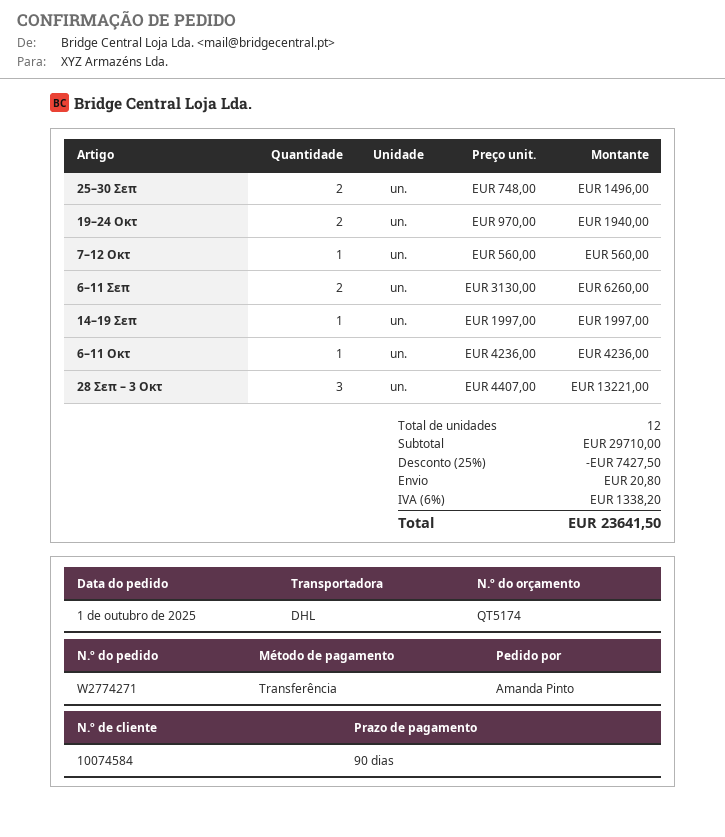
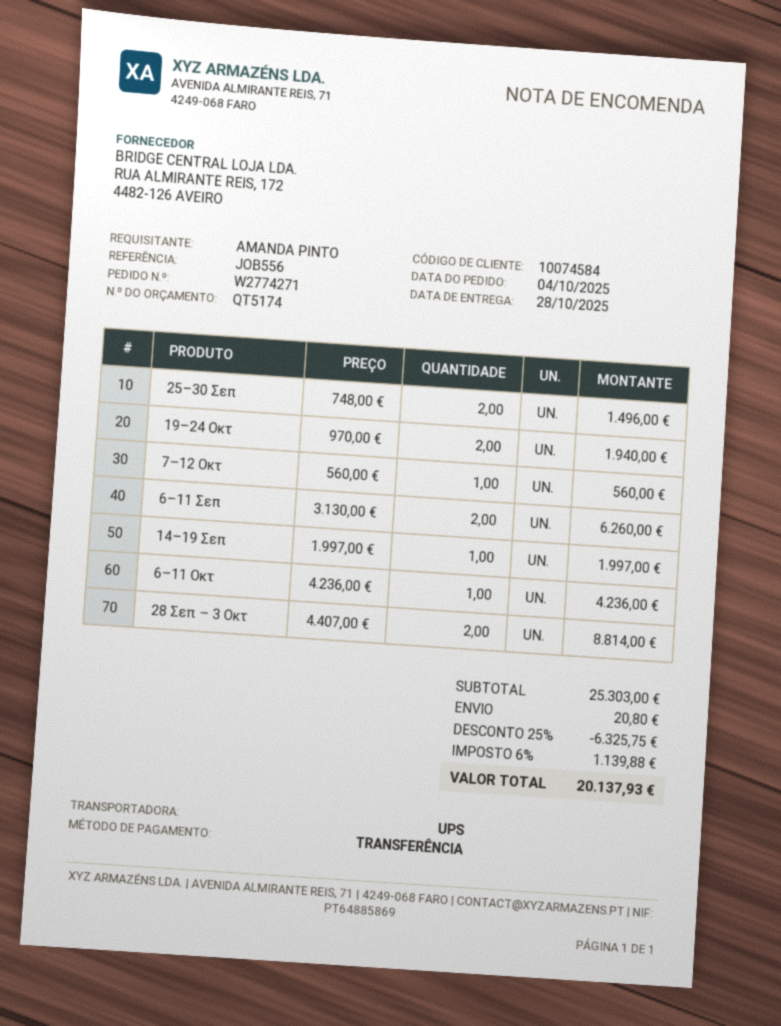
order date: 2025-10-01 -> 2025-10-04
shipping method: DHL -> UPS
28 Σεπ – 3 Οκτ: 3 x 4407.00 = 13221.00 -> 2 x 4407.00 = 8814.00
subtotal: 29710.00 -> 25303.00
discount: 25% = 7427.50 -> 25% = 6325.75
tax: 6% = 1338.20 -> 6% = 1139.88
total: 23641.50 -> 20137.93

